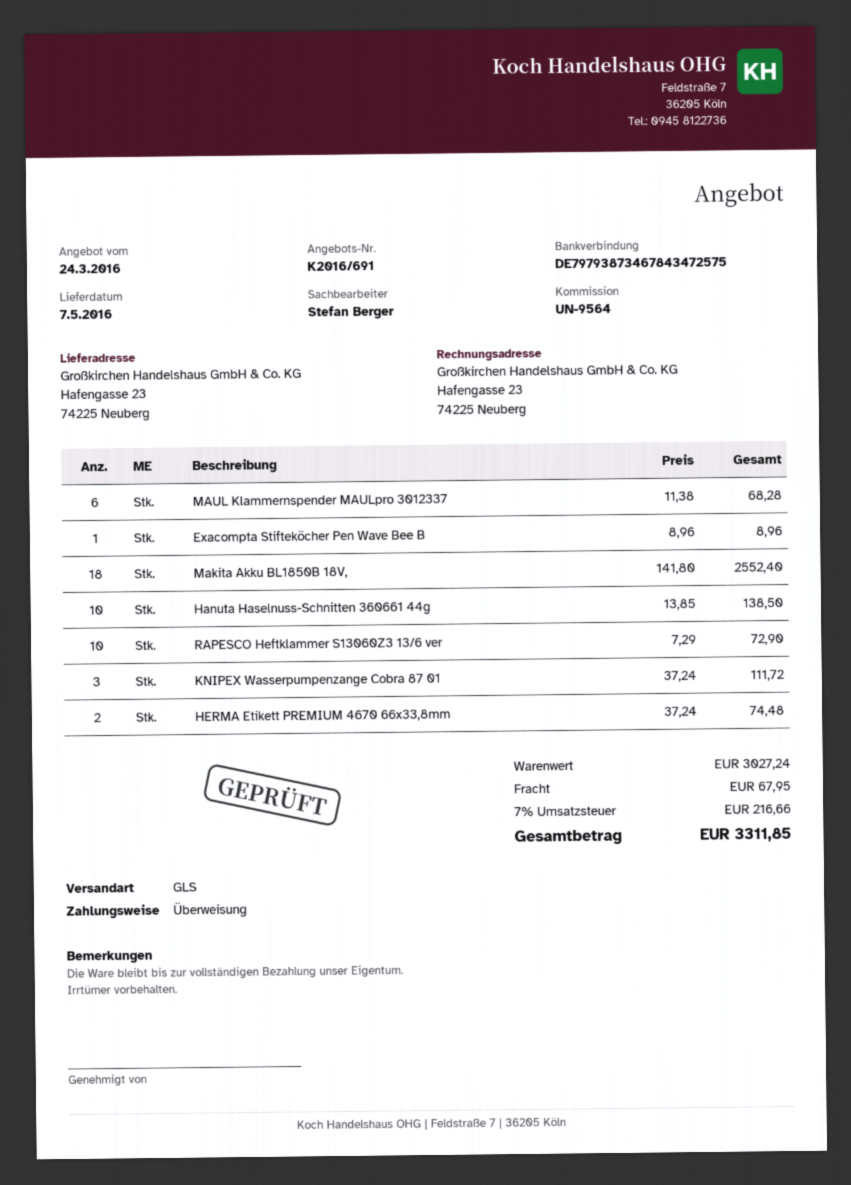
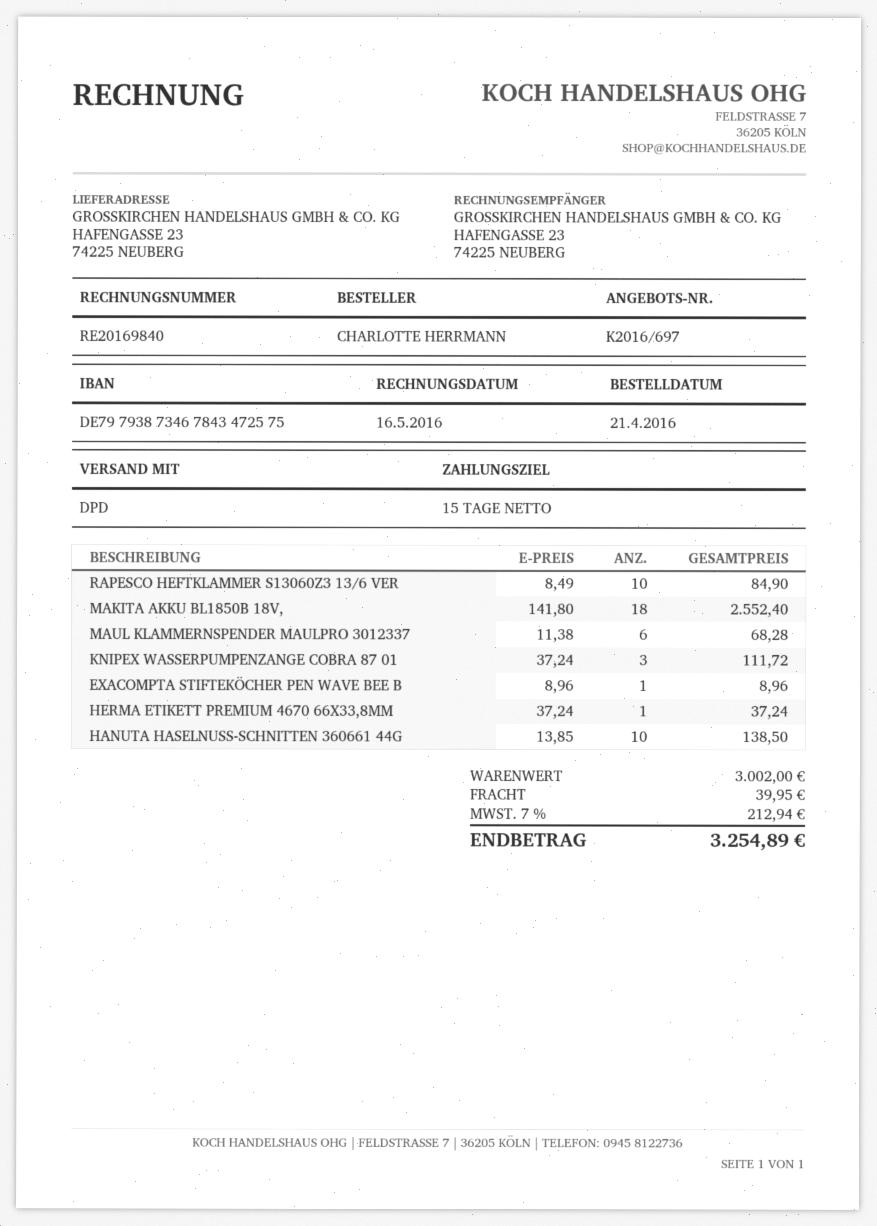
quote number: K2016/691 -> K2016/697
shipping method: GLS -> DPD
RAPESCO Heftklammer S13060Z3 13/6 ver: 10 x 7.29 = 72.90 -> 10 x 8.49 = 84.90
HERMA Etikett PREMIUM 4670 66x33,8mm: 2 x 37.24 = 74.48 -> 1 x 37.24 = 37.24
subtotal: 3027.24 -> 3002.00
shipping: 67.95 -> 39.95
tax: 7% = 216.66 -> 7% = 212.94
total: 3311.85 -> 3254.89

